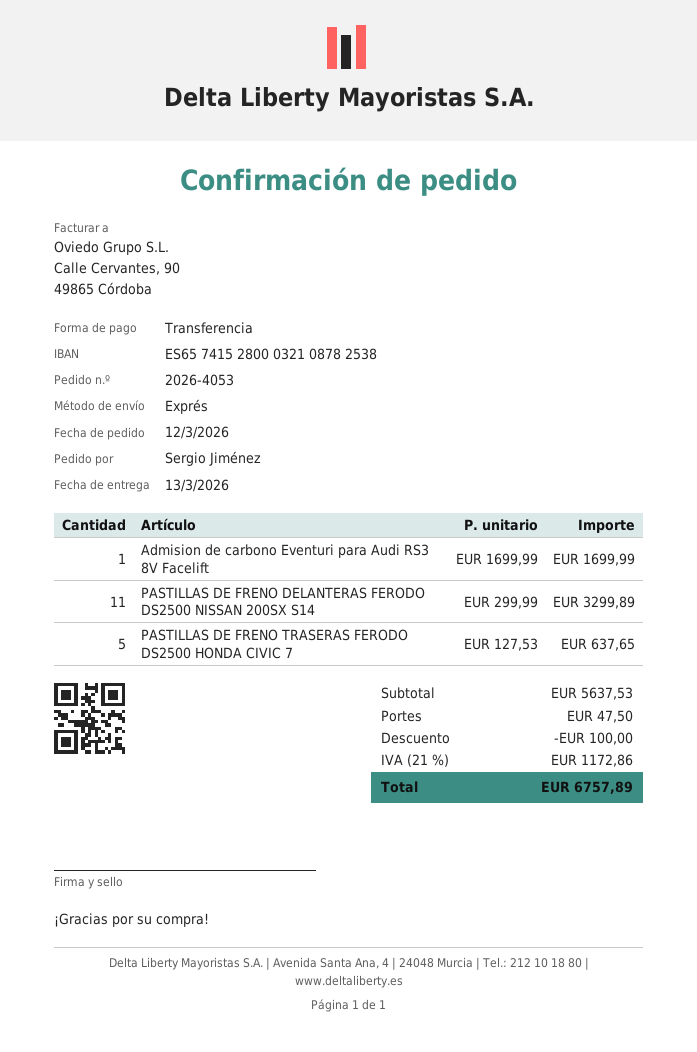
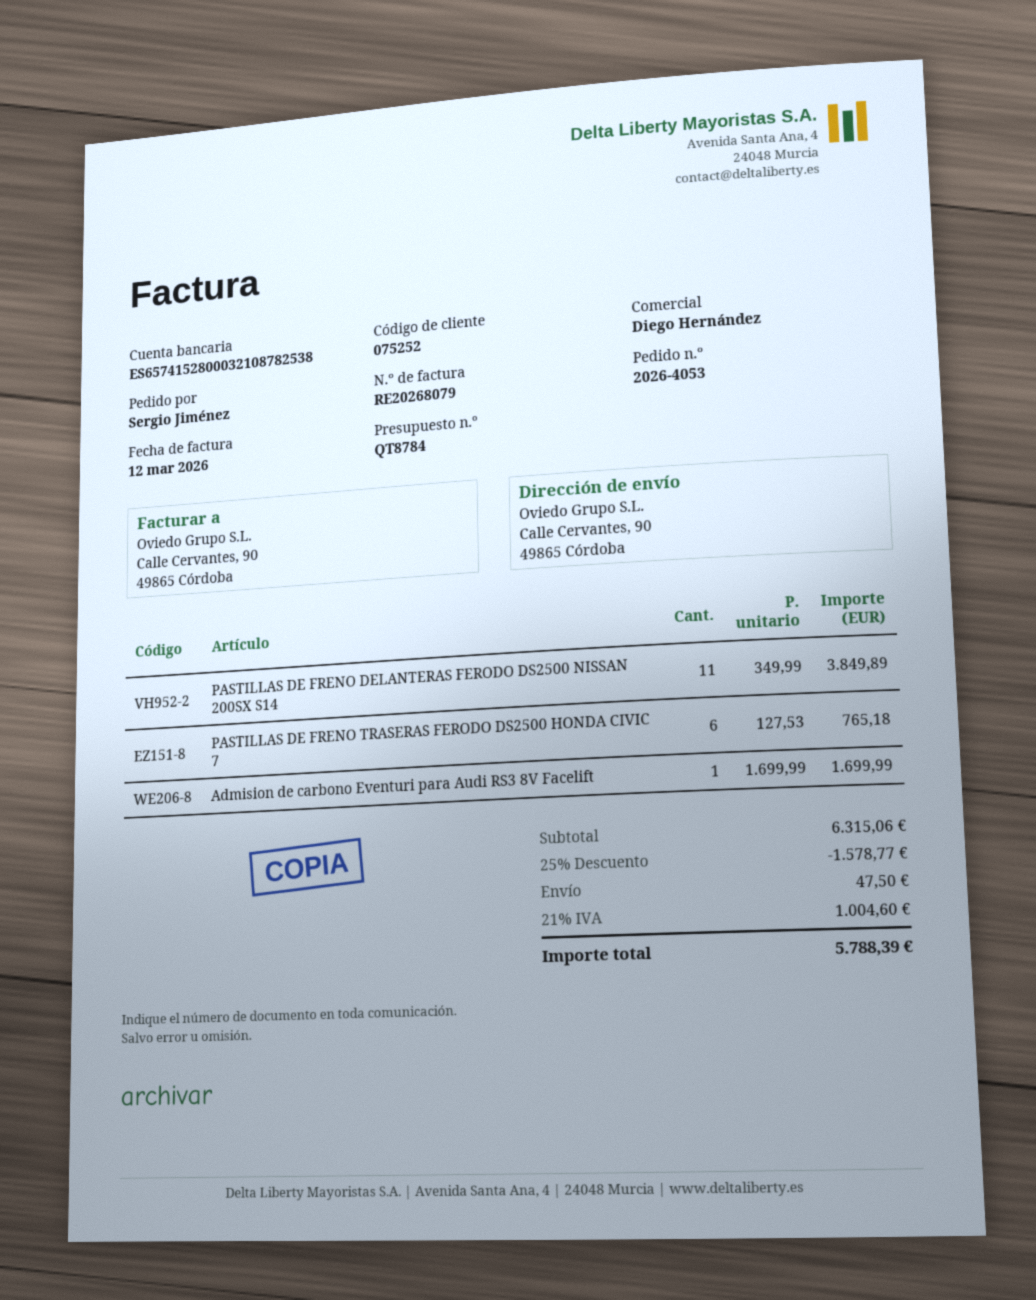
PASTILLAS DE FRENO DELANTERAS FERODO DS2500 NISSAN 200SX S14: 11 x 299.99 = 3299.89 -> 11 x 349.99 = 3849.89
PASTILLAS DE FRENO TRASERAS FERODO DS2500 HONDA CIVIC 7: 5 x 127.53 = 637.65 -> 6 x 127.53 = 765.18
subtotal: 5637.53 -> 6315.06
discount: 100.00 -> 1578.77
tax: 21% = 1172.86 -> 21% = 1004.60
total: 6757.89 -> 5788.39

